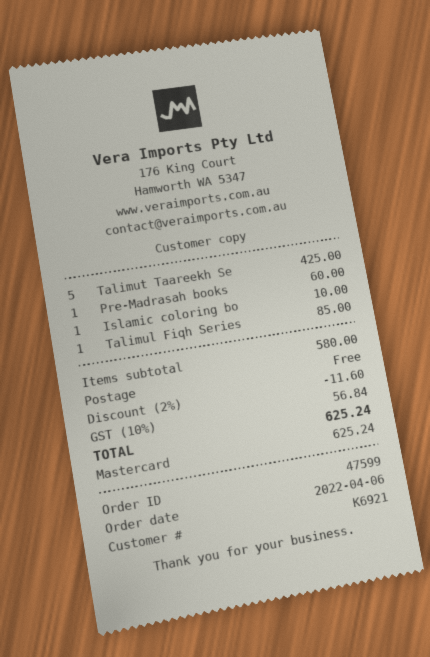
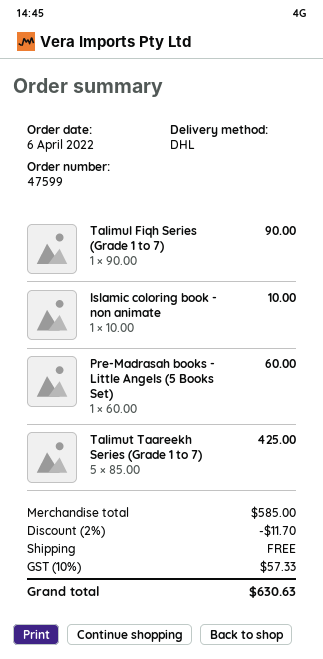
Talimul Fiqh Series: 1 for 85.00 -> 1 for 90.00
subtotal: 580.00 -> 585.00
discount: 2% = 11.60 -> 2% = 11.70
tax: 10% = 56.84 -> 10% = 57.33
total: 625.24 -> 630.63

